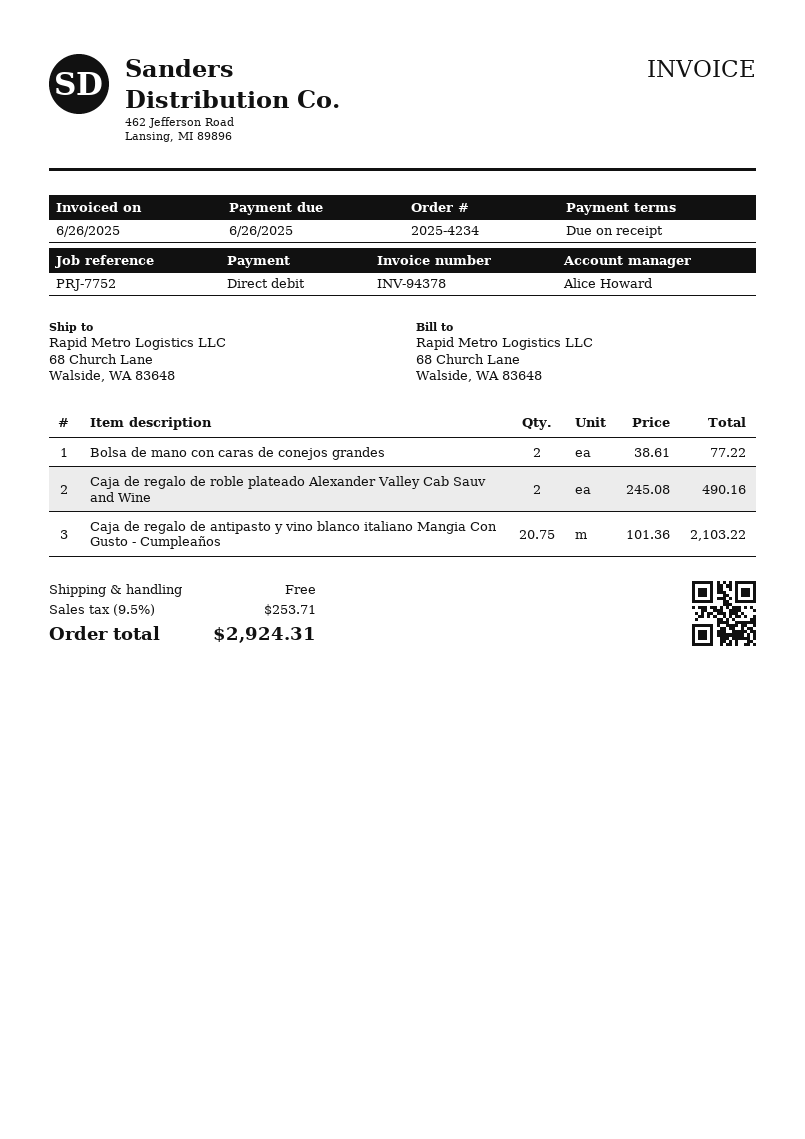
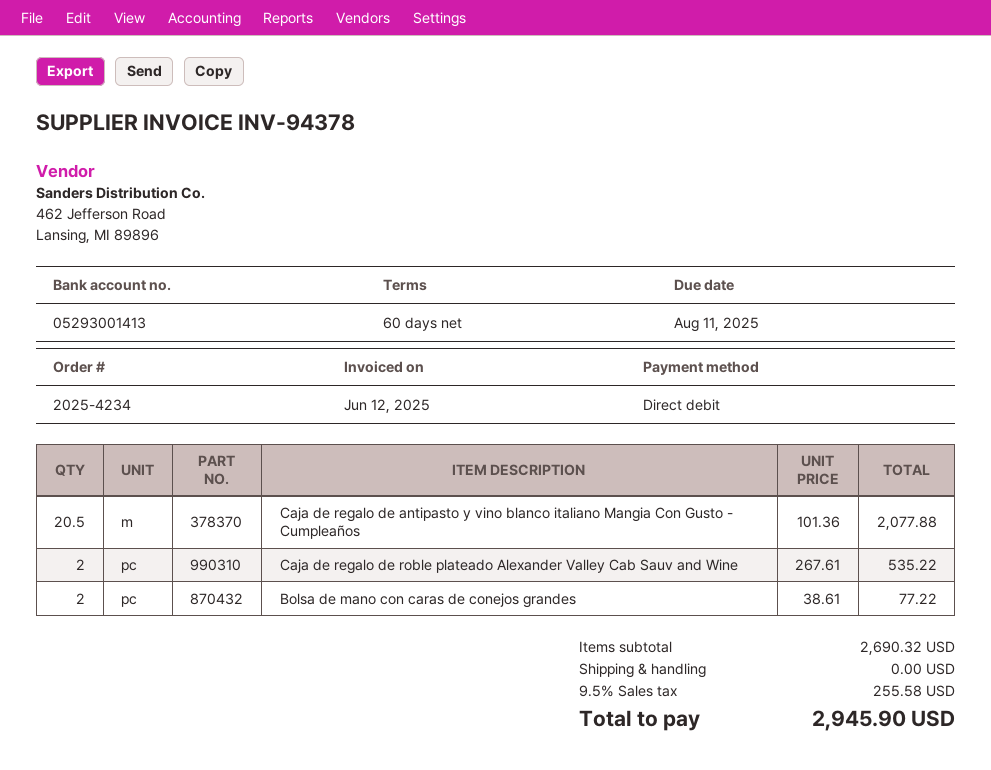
invoice date: 2025-06-26 -> 2025-06-12
payment terms: on receipt -> 60 days
due date: 2025-06-26 -> 2025-08-11
Caja de regalo de roble plateado Alexander Valley Cab Sauv and Wine: 2 x 245.08 = 490.16 -> 2 x 267.61 = 535.22
Caja de regalo de antipasto y vino blanco italiano Mangia Con Gusto - Cumpleaños: 20.75 x 101.36 = 2103.22 -> 20.5 x 101.36 = 2077.88
tax: 9.5% = 253.71 -> 9.5% = 255.58
total: 2924.31 -> 2945.90

